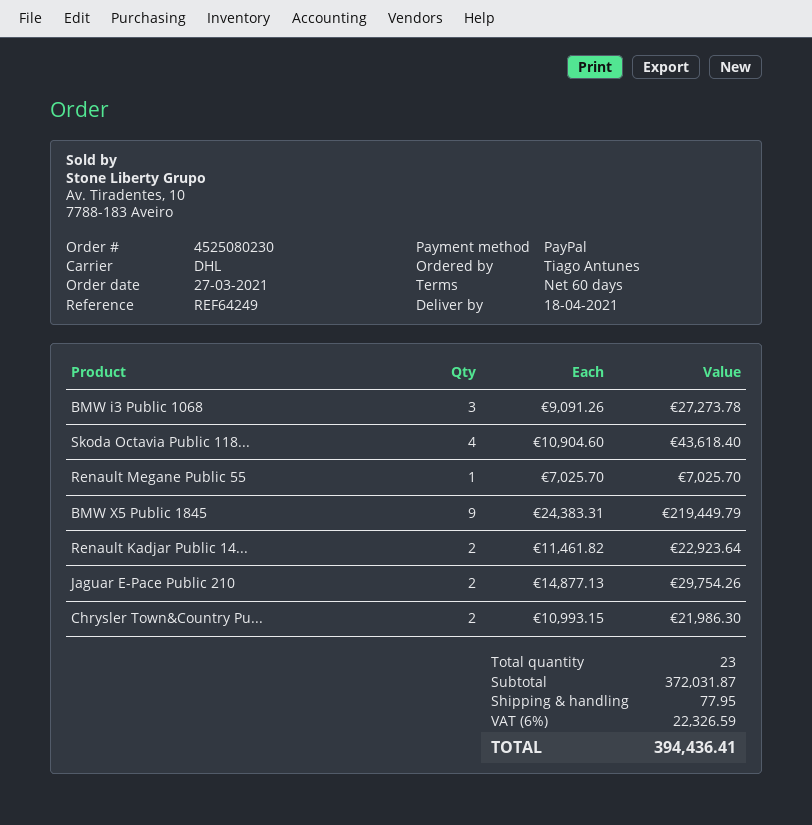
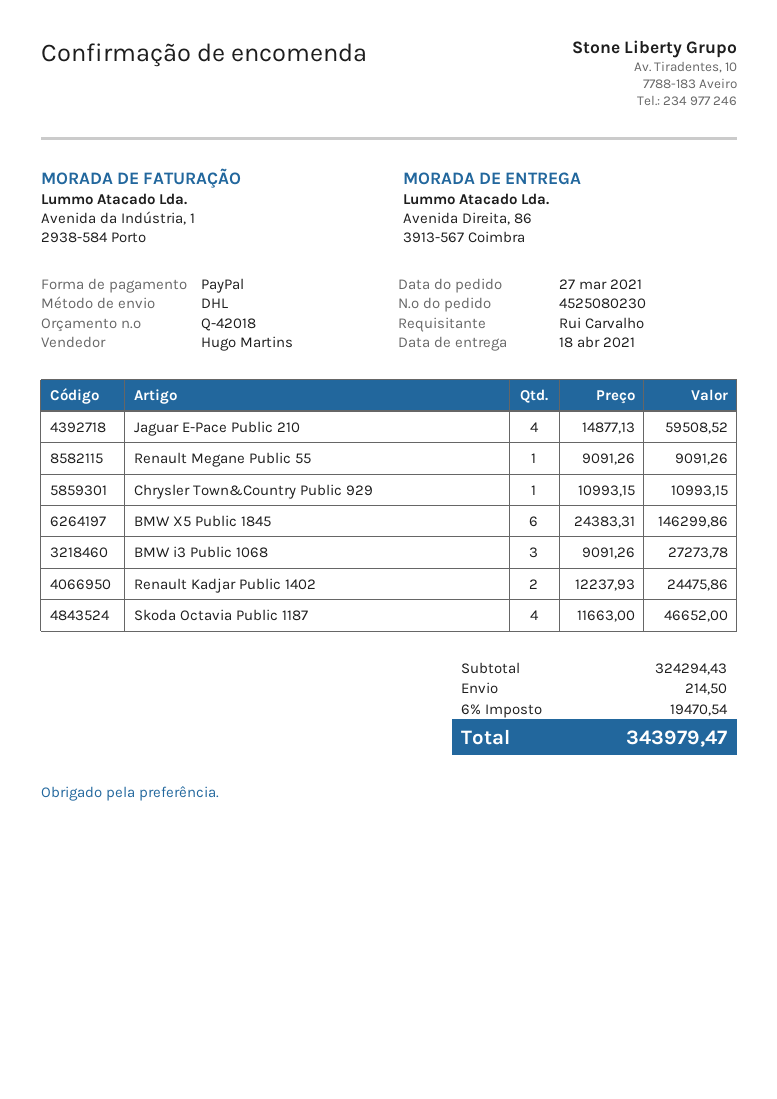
ordered by: Tiago Antunes -> Rui Carvalho
Skoda Octavia Public 118...: 4 x 10904.60 = 43618.40 -> 4 x 11663.00 = 46652.00
Renault Megane Public 55: 1 x 7025.70 = 7025.70 -> 1 x 9091.26 = 9091.26
BMW X5 Public 1845: 9 x 24383.31 = 219449.79 -> 6 x 24383.31 = 146299.86
Renault Kadjar Public 14...: 2 x 11461.82 = 22923.64 -> 2 x 12237.93 = 24475.86
Jaguar E-Pace Public 210: 2 x 14877.13 = 29754.26 -> 4 x 14877.13 = 59508.52
Chrysler Town&Country Pu...: 2 x 10993.15 = 21986.30 -> 1 x 10993.15 = 10993.15
subtotal: 372031.87 -> 324294.43
shipping: 77.95 -> 214.50
tax: 6% = 22326.59 -> 6% = 19470.54
total: 394436.41 -> 343979.47

